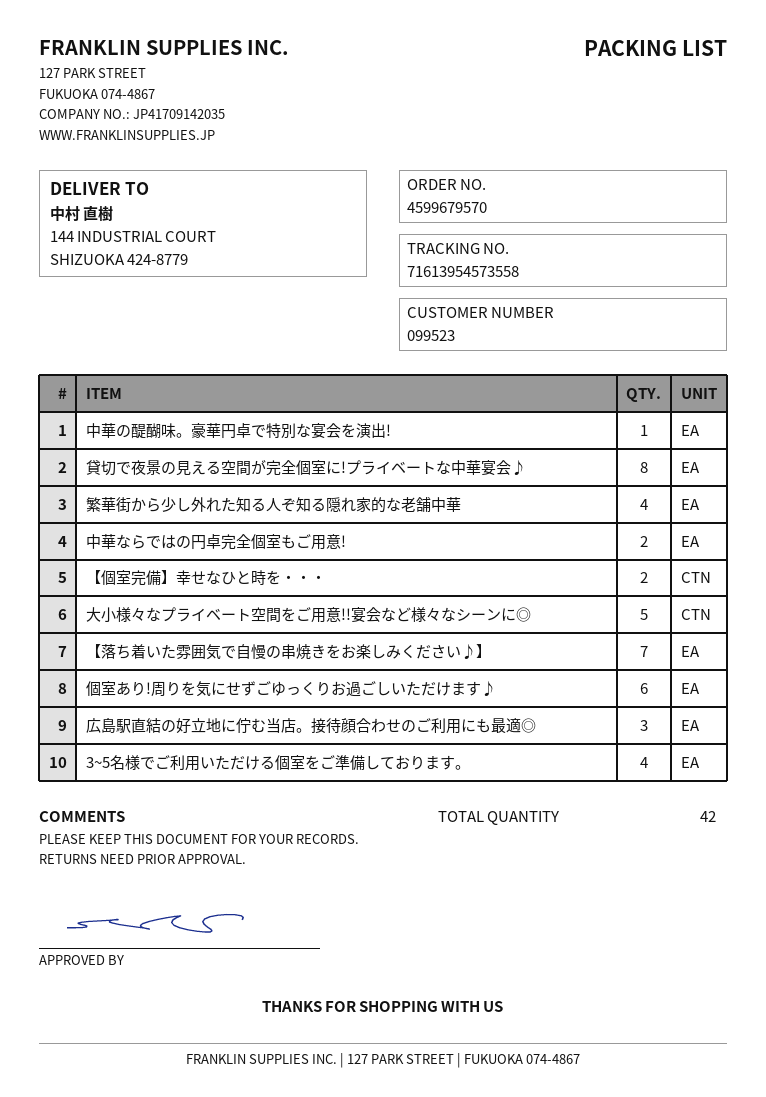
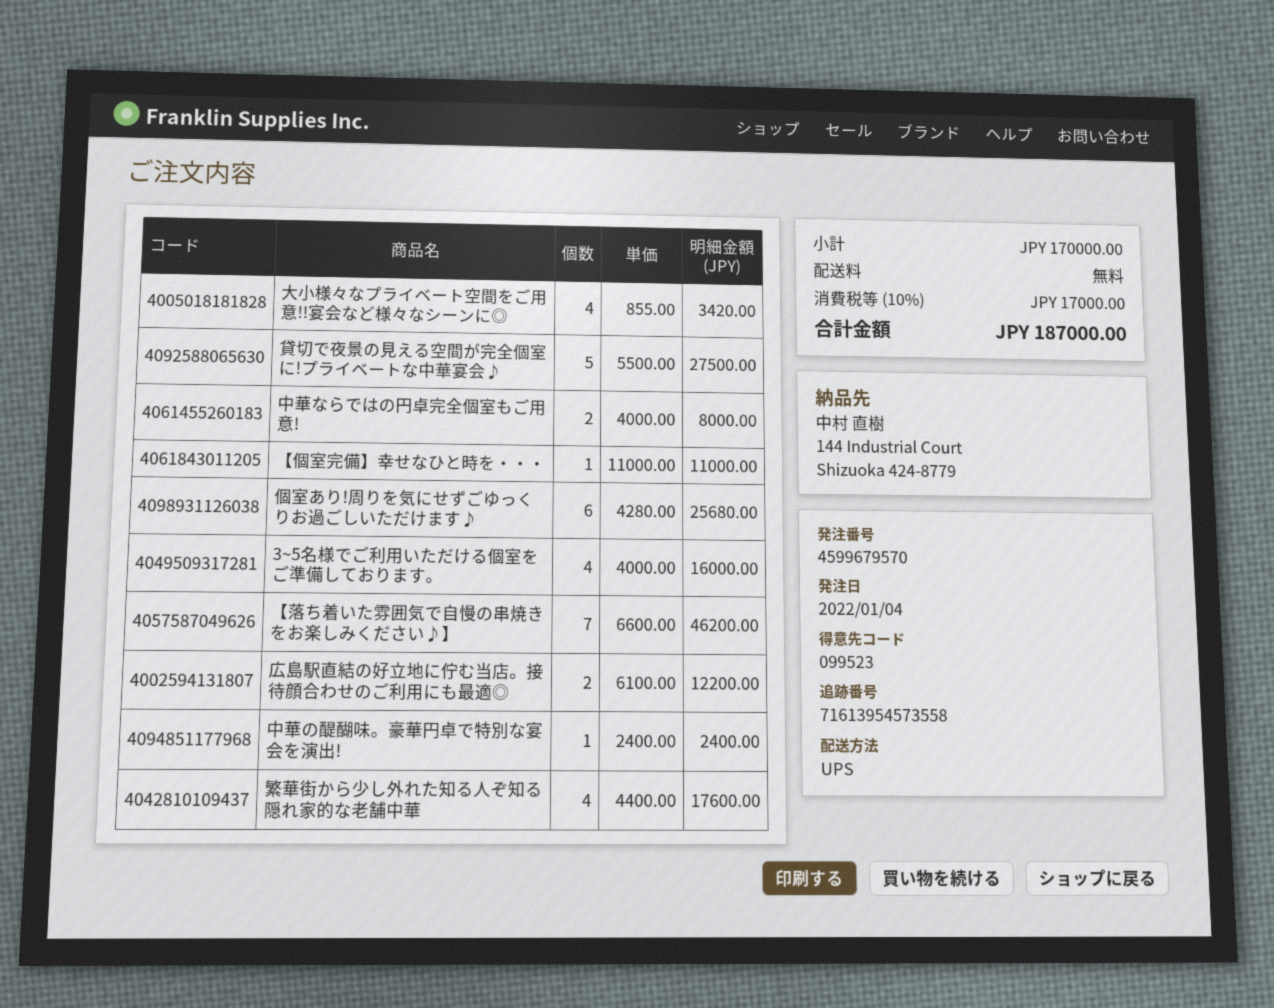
貸切で夜景の見える空間が完全個室に!プライベートな中華宴会♪: 8 -> 5
【個室完備】幸せなひと時を・・・: 2 -> 1
大小様々なプライベート空間をご用意!!宴会など様々なシーンに◎: 5 -> 4
広島駅直結の好立地に佇む当店。接待顔合わせのご利用にも最適◎: 3 -> 2

